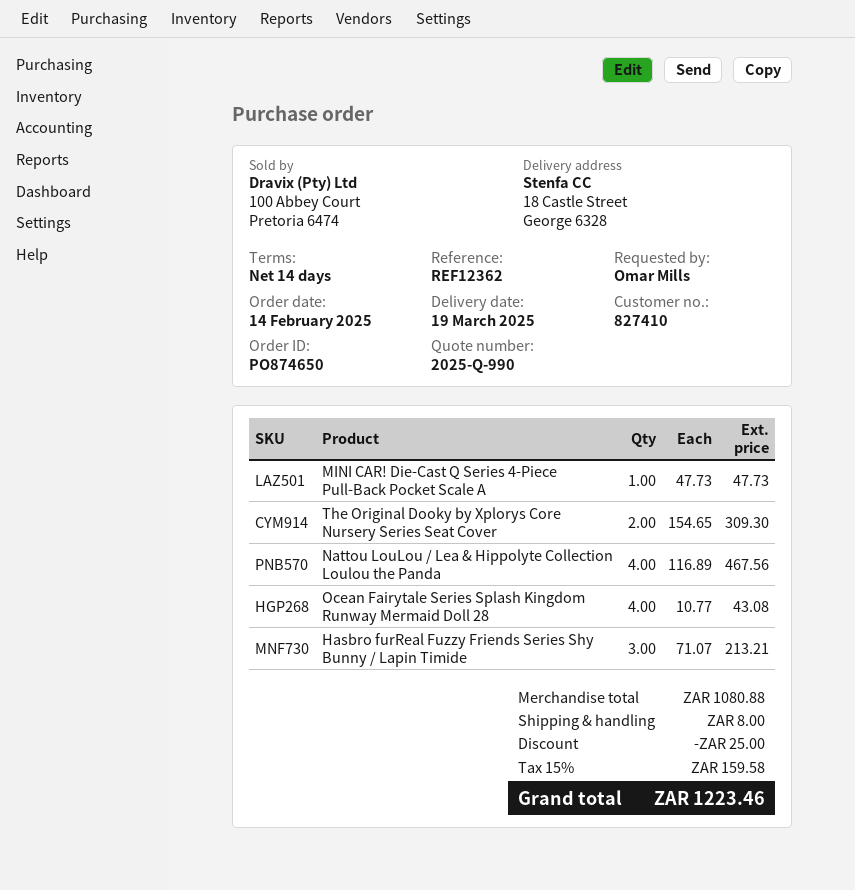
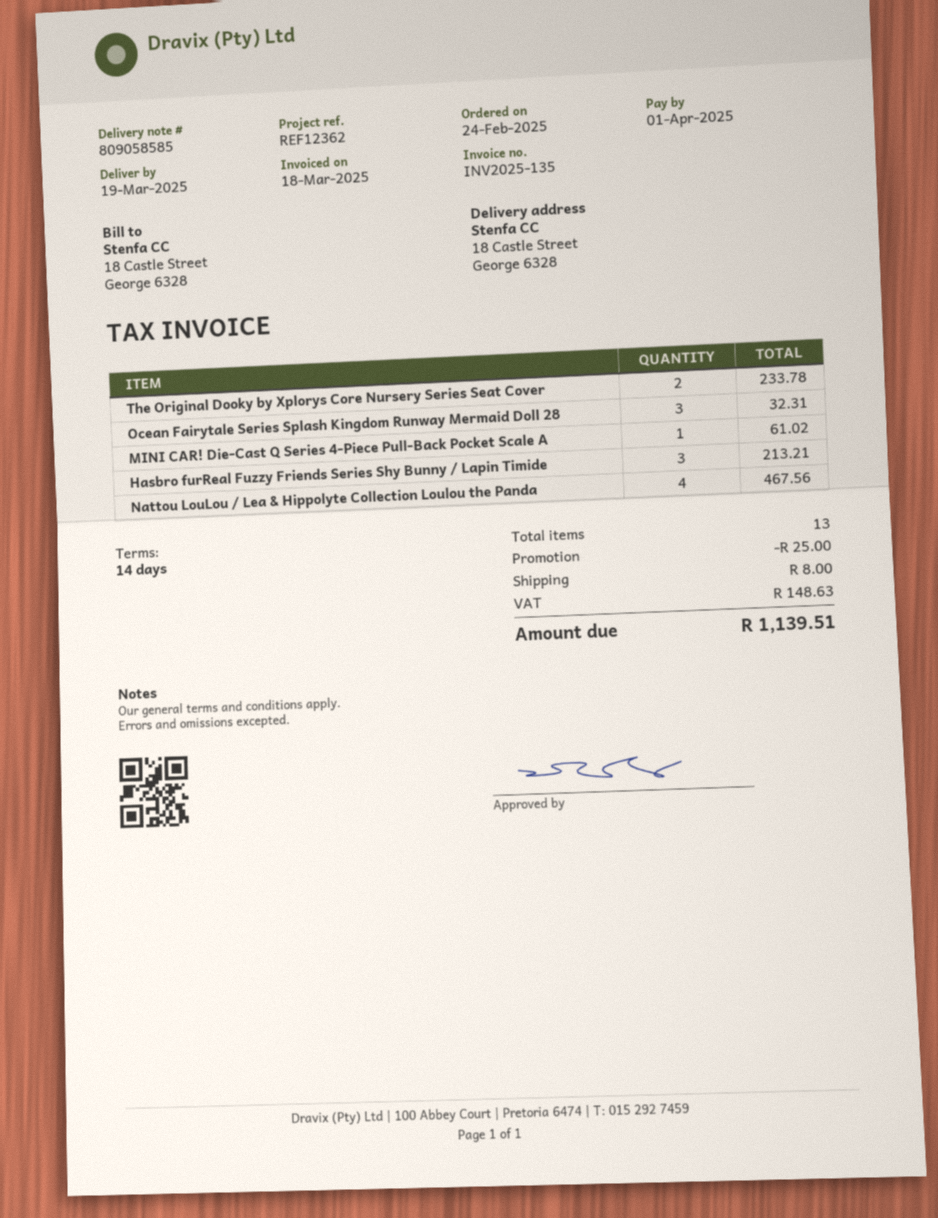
order date: 2025-02-14 -> 2025-02-24
MINI CAR! Die-Cast Q Series 4-Piece Pull-Back Pocket Scale A: 1 for 47.73 -> 1 for 61.02
The Original Dooky by Xplorys Core Nursery Series Seat Cover: 2 for 309.30 -> 2 for 233.78
Ocean Fairytale Series Splash Kingdom Runway Mermaid Doll 28: 4 for 43.08 -> 3 for 32.31
tax: 159.58 -> 148.63
total: 1223.46 -> 1139.51

